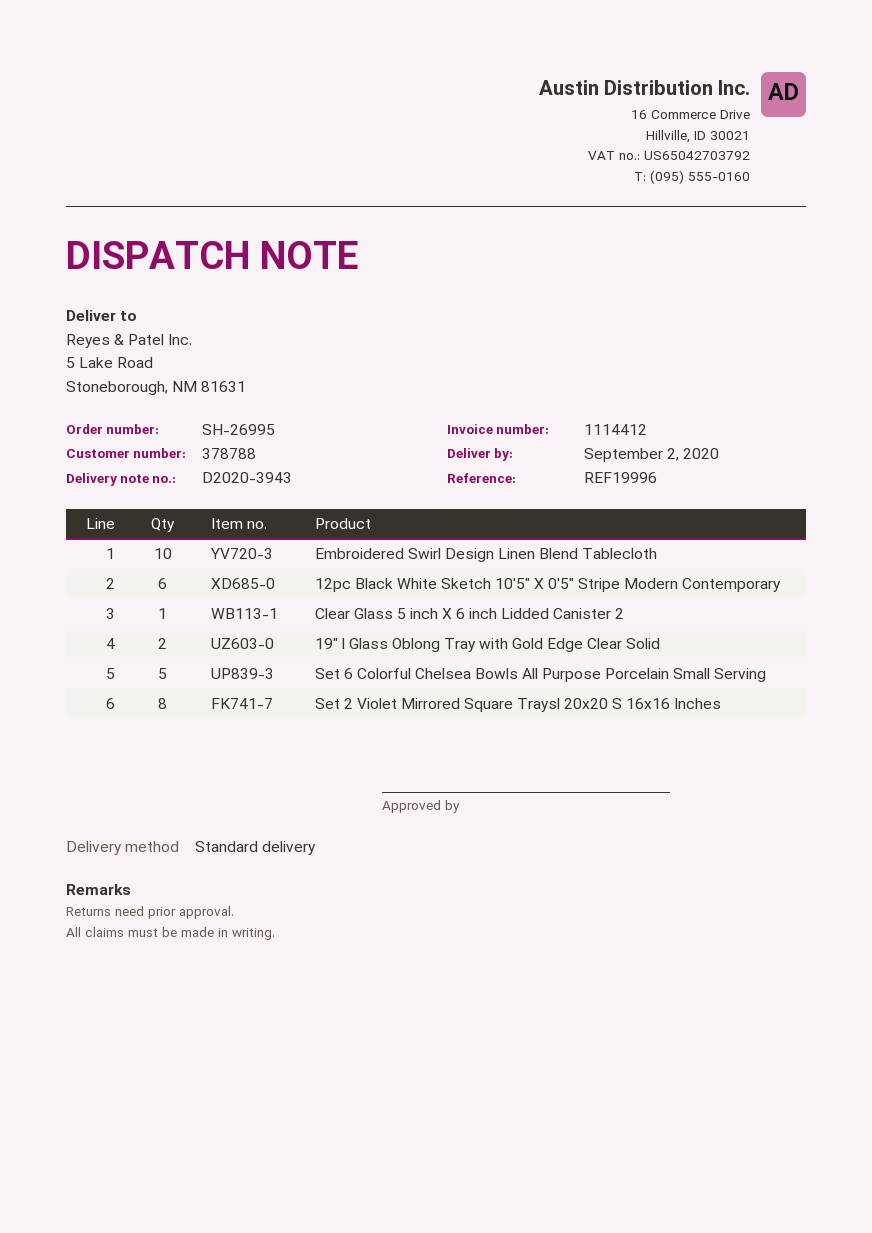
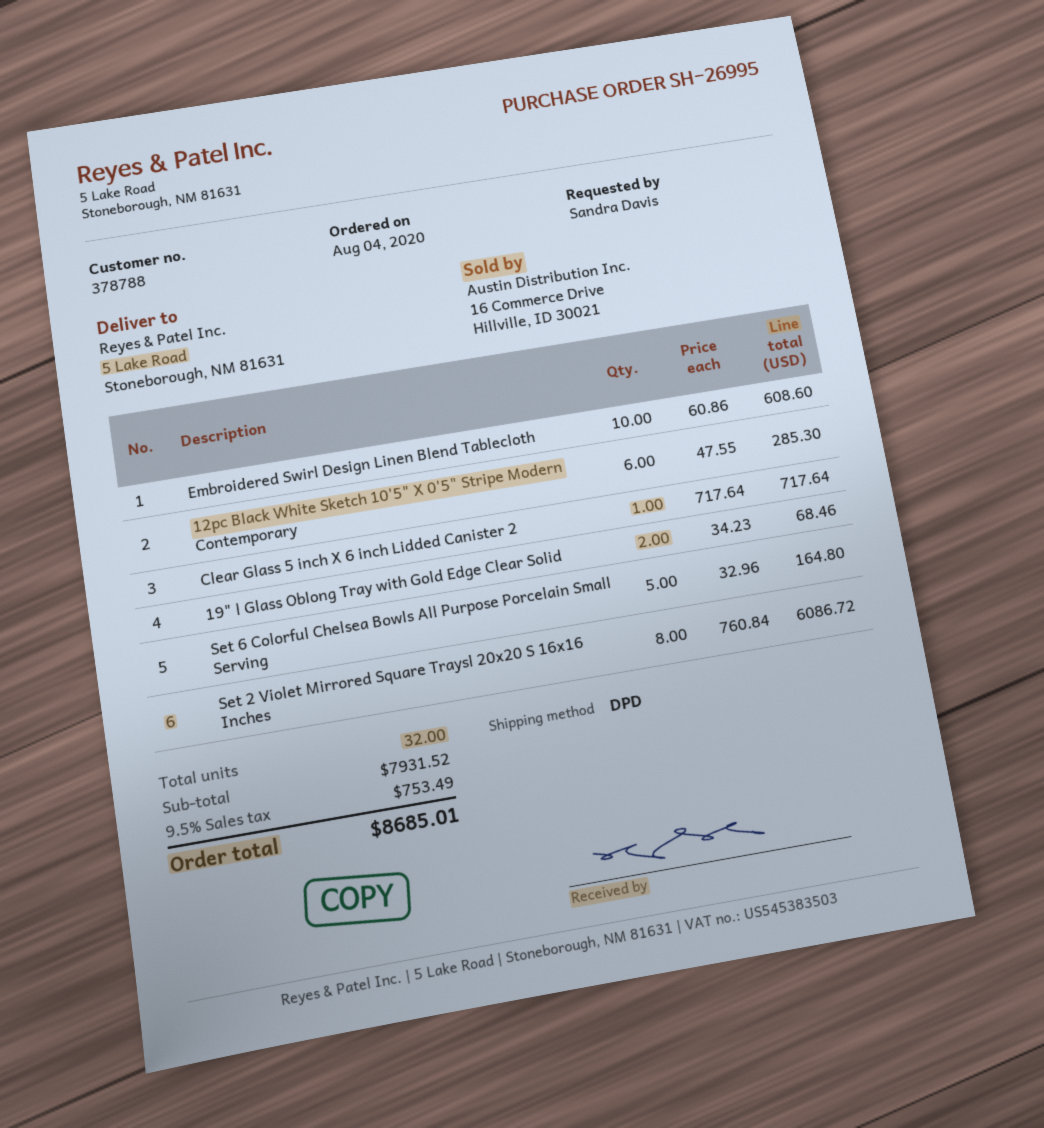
shipping method: standard -> DPD

